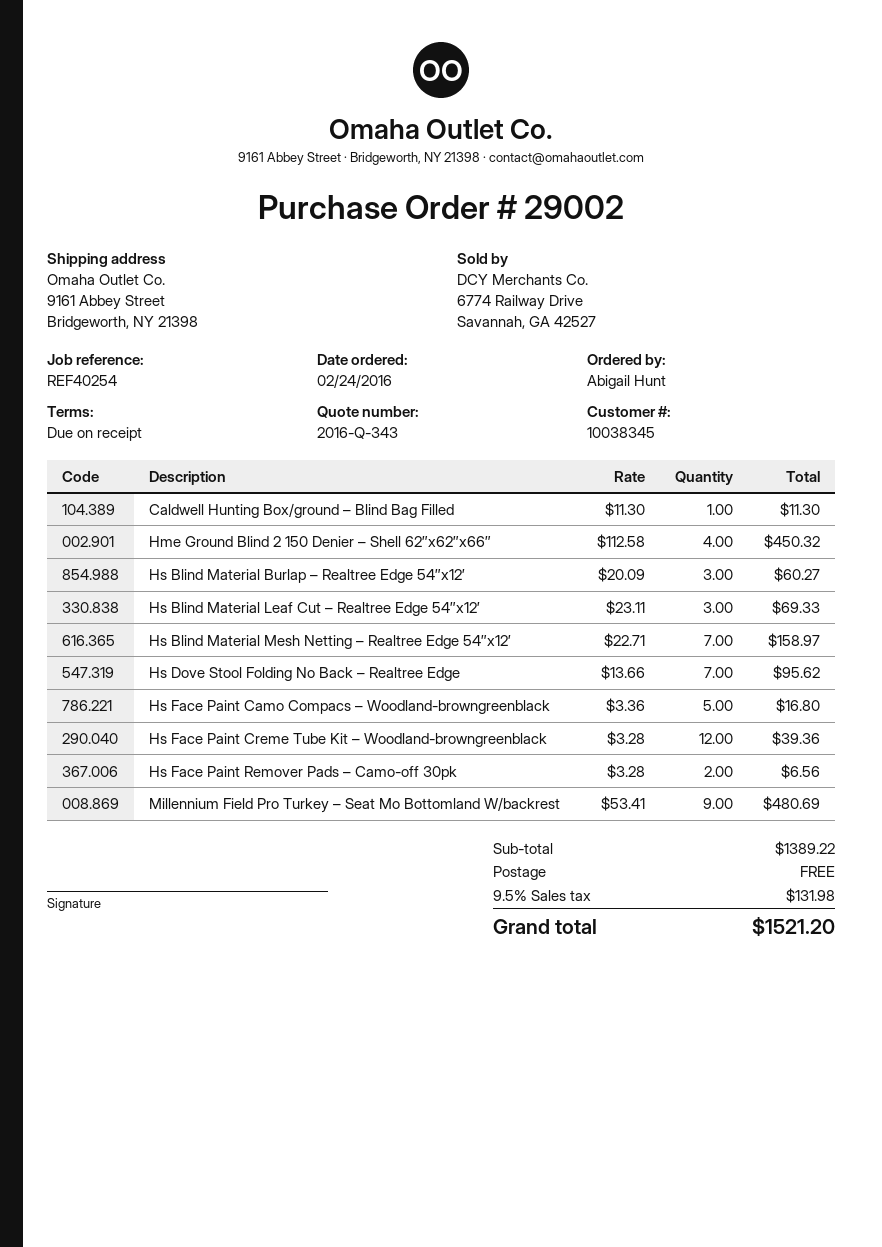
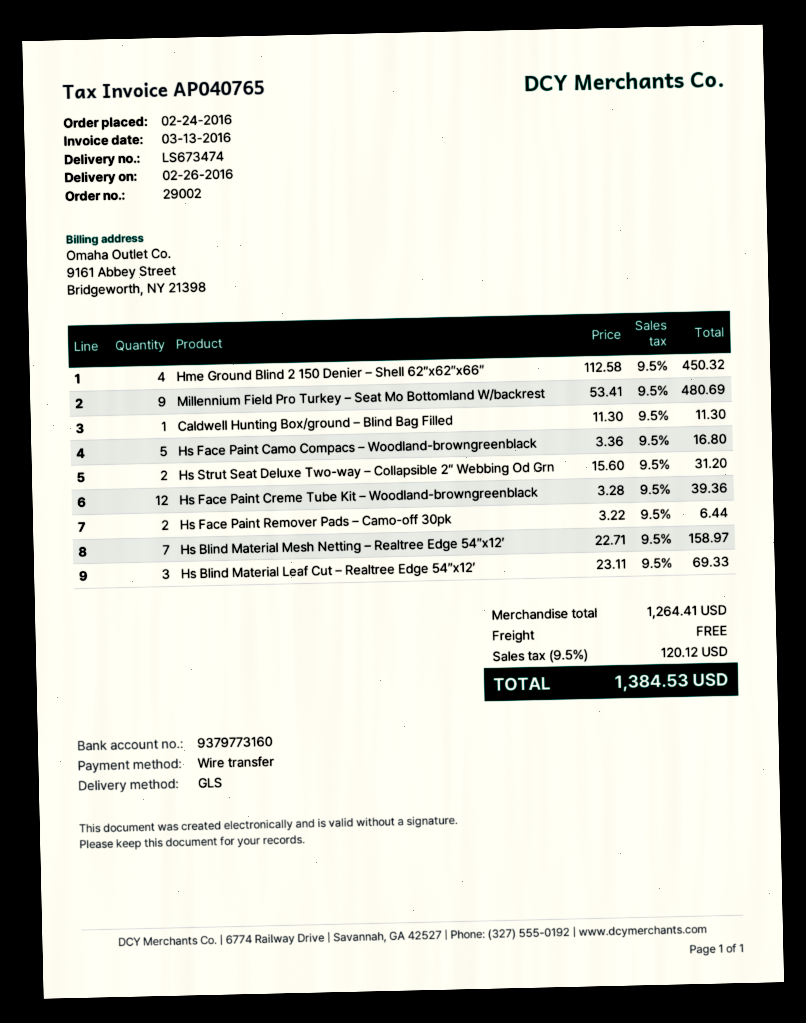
Hs Blind Material Burlap – Realtree Edge 54″x12′: 3 x 20.09 = 60.27 -> none
Hs Dove Stool Folding No Back – Realtree Edge: 7 x 13.66 = 95.62 -> none
Hs Face Paint Remover Pads – Camo-off 30pk: 2 x 3.28 = 6.56 -> 2 x 3.22 = 6.44
Hs Strut Seat Deluxe Two-way – Collapsible 2″ Webbing Od Grn: none -> 2 x 15.60 = 31.20
subtotal: 1389.22 -> 1264.41
tax: 9.5% = 131.98 -> 9.5% = 120.12
total: 1521.20 -> 1384.53

